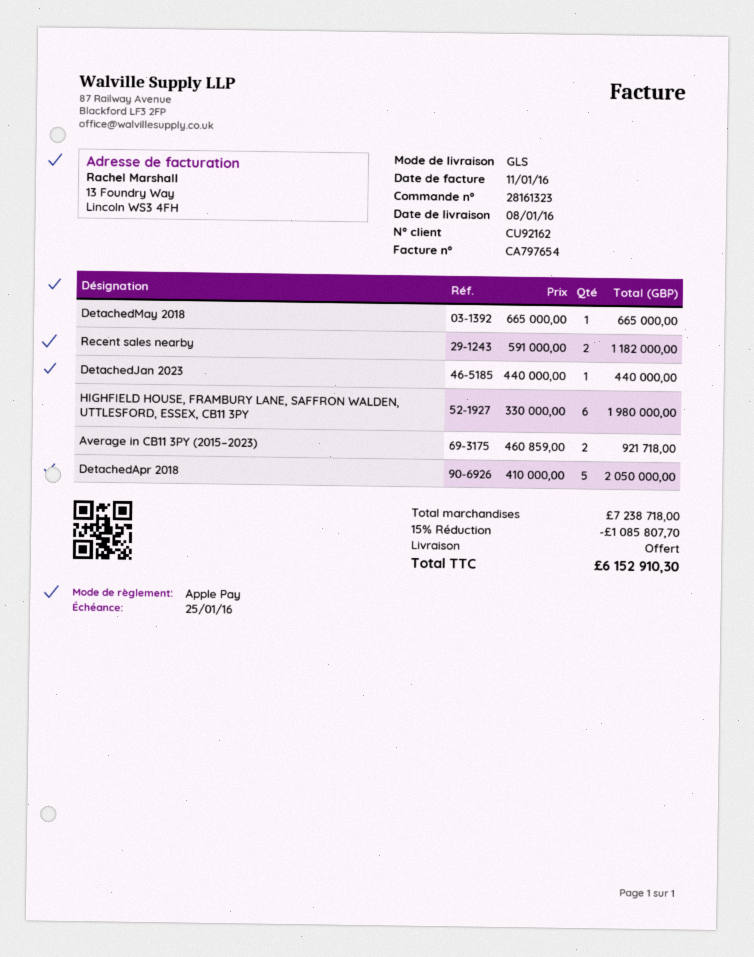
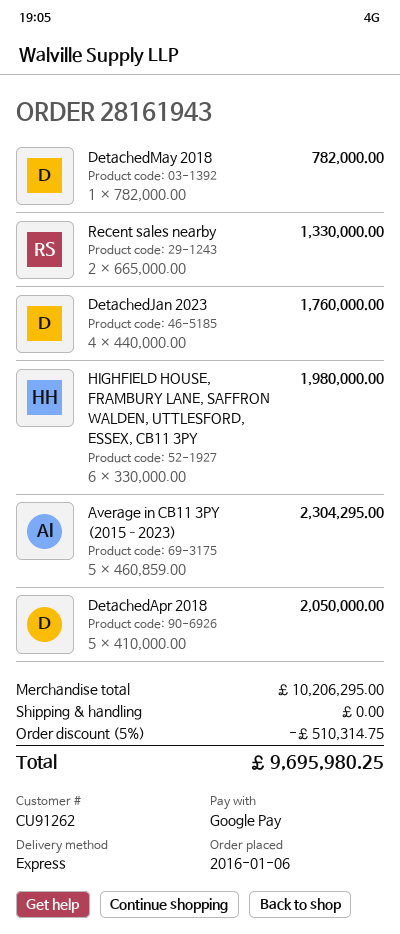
order number: 28161323 -> 28161943
customer number: CU92162 -> CU91262
payment method: Apple Pay -> Google Pay
shipping method: GLS -> express
DetachedMay 2018: 1 x 665000.00 = 665000.00 -> 1 x 782000.00 = 782000.00
Recent sales nearby: 2 x 591000.00 = 1182000.00 -> 2 x 665000.00 = 1330000.00
DetachedJan 2023: 1 x 440000.00 = 440000.00 -> 4 x 440000.00 = 1760000.00
Average in CB11 3PY (2015–2023): 2 x 460859.00 = 921718.00 -> 5 x 460859.00 = 2304295.00
subtotal: 7238718.00 -> 10206295.00
discount: 15% = 1085807.70 -> 5% = 510314.75
total: 6152910.30 -> 9695980.25

